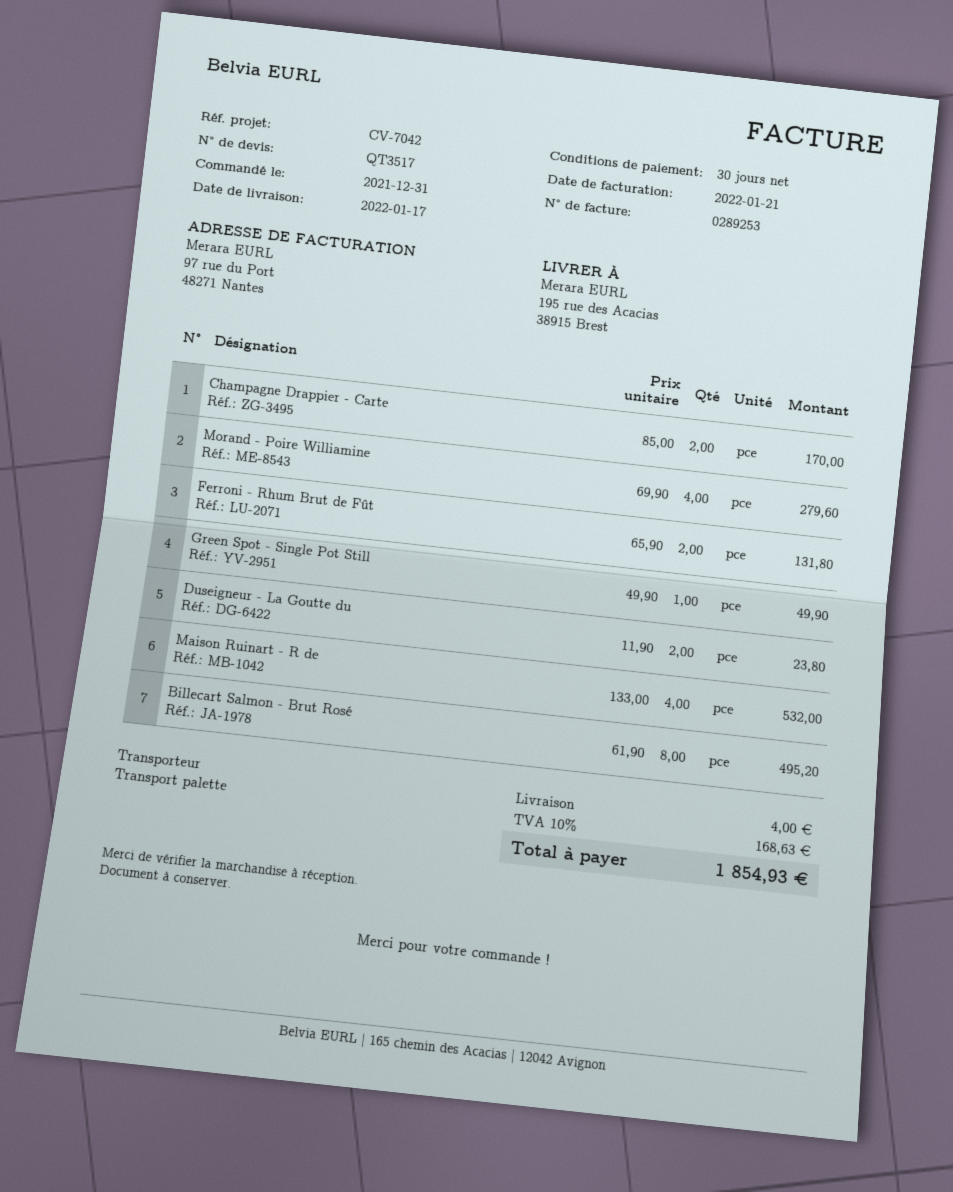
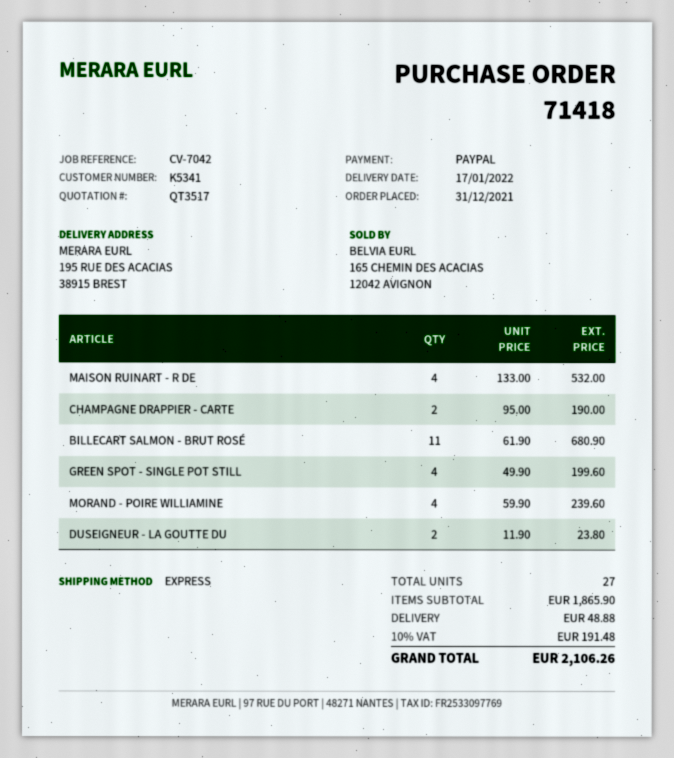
shipping method: pallet freight -> express
Champagne Drappier - Carte: 2 x 85.00 = 170.00 -> 2 x 95.00 = 190.00
Morand - Poire Williamine: 4 x 69.90 = 279.60 -> 4 x 59.90 = 239.60
Ferroni - Rhum Brut de Fût: 2 x 65.90 = 131.80 -> none
Green Spot - Single Pot Still: 1 x 49.90 = 49.90 -> 4 x 49.90 = 199.60
Billecart Salmon - Brut Rosé: 8 x 61.90 = 495.20 -> 11 x 61.90 = 680.90
shipping: 4.00 -> 48.88
tax: 10% = 168.63 -> 10% = 191.48
total: 1854.93 -> 2106.26

